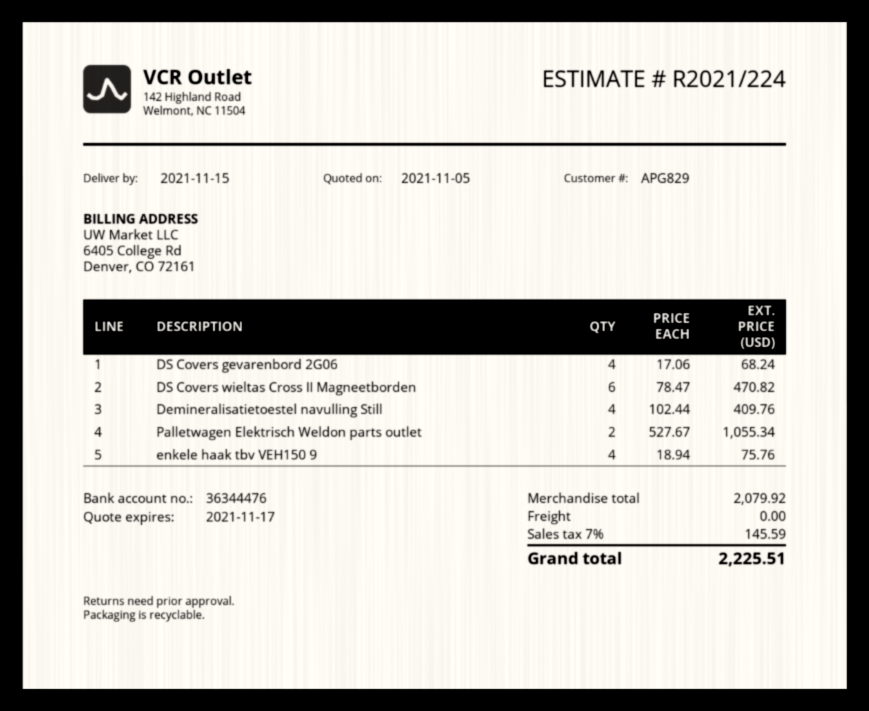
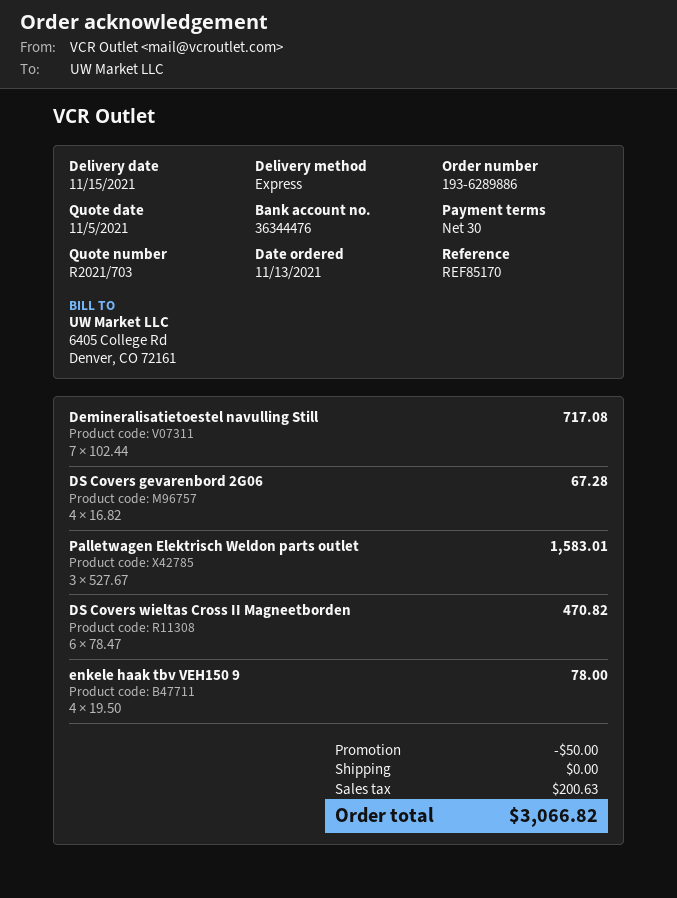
quote number: R2021/224 -> R2021/703
DS Covers gevarenbord 2G06: 4 x 17.06 = 68.24 -> 4 x 16.82 = 67.28
Demineralisatietoestel navulling Still: 4 x 102.44 = 409.76 -> 7 x 102.44 = 717.08
Palletwagen Elektrisch Weldon parts outlet: 2 x 527.67 = 1055.34 -> 3 x 527.67 = 1583.01
enkele haak tbv VEH150 9: 4 x 18.94 = 75.76 -> 4 x 19.50 = 78.00
discount: none -> 50.00
tax: 145.59 -> 200.63
total: 2225.51 -> 3066.82

